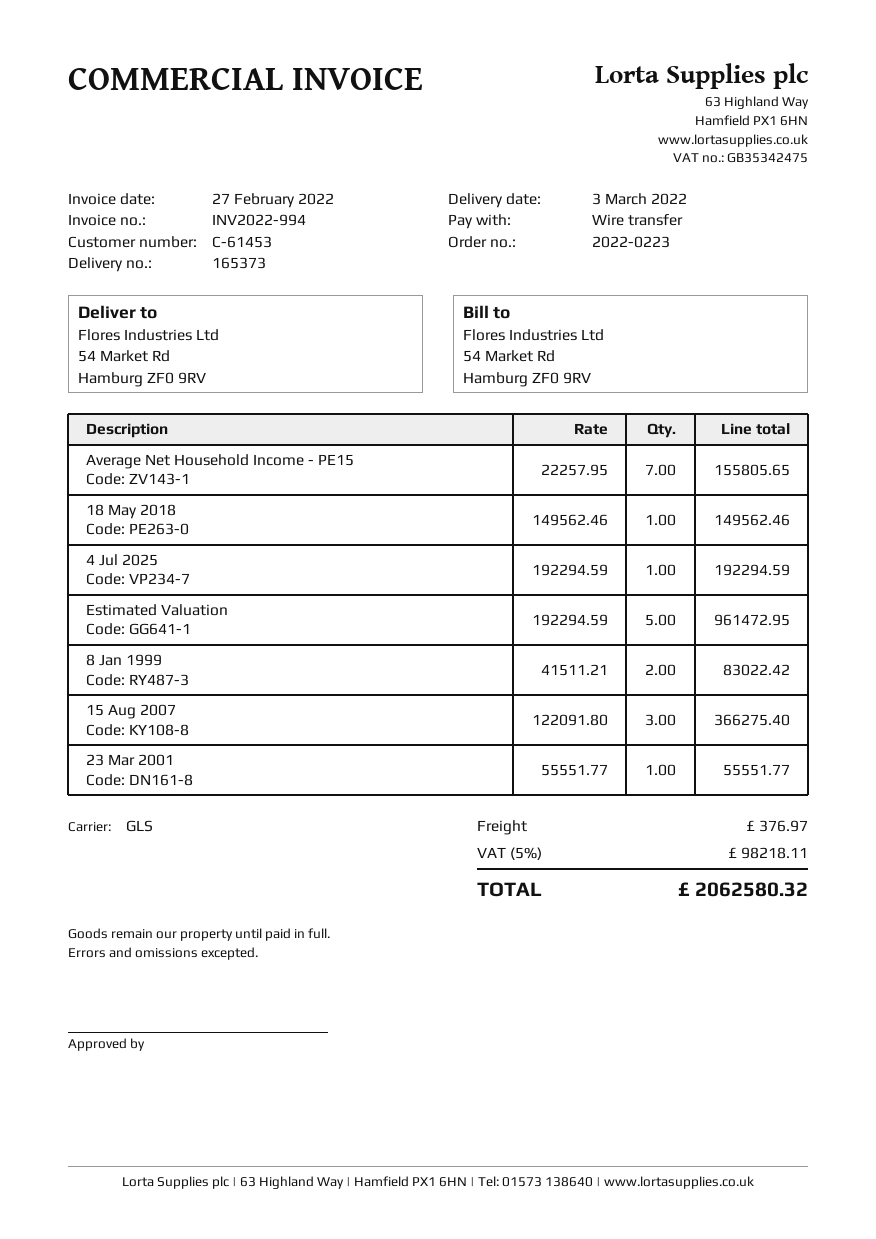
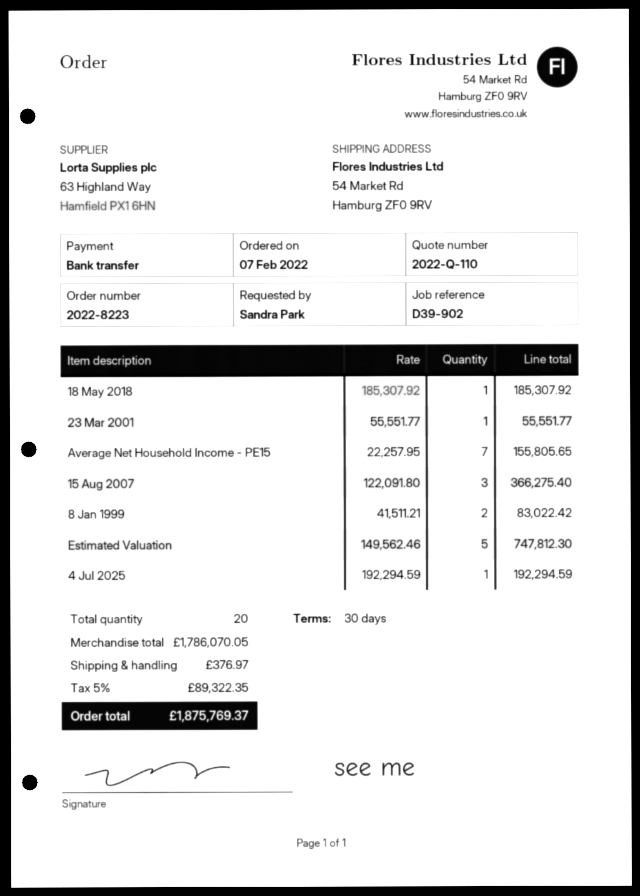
order number: 2022-0223 -> 2022-8223
18 May 2018: 1 x 149562.46 = 149562.46 -> 1 x 185307.92 = 185307.92
Estimated Valuation: 5 x 192294.59 = 961472.95 -> 5 x 149562.46 = 747812.30
tax: 5% = 98218.11 -> 5% = 89322.35
total: 2062580.32 -> 1875769.37

